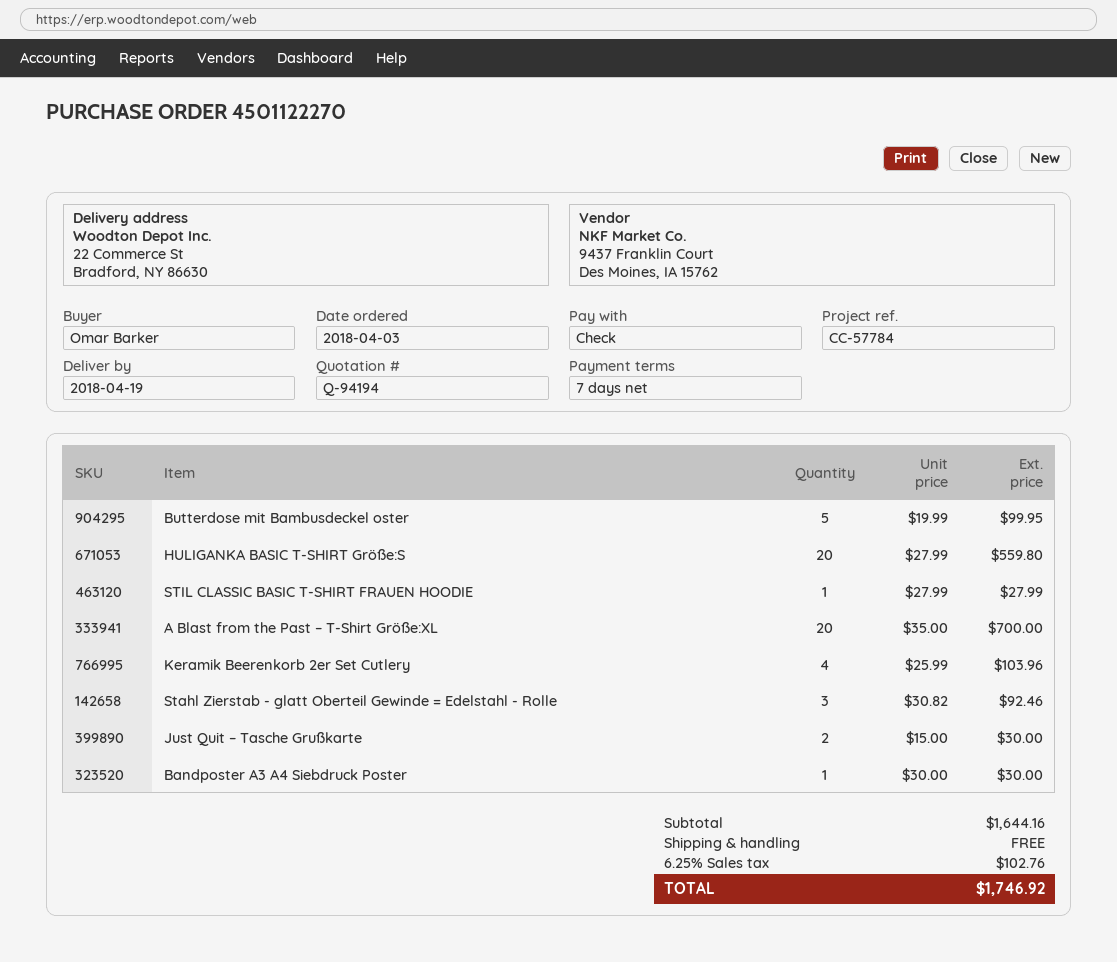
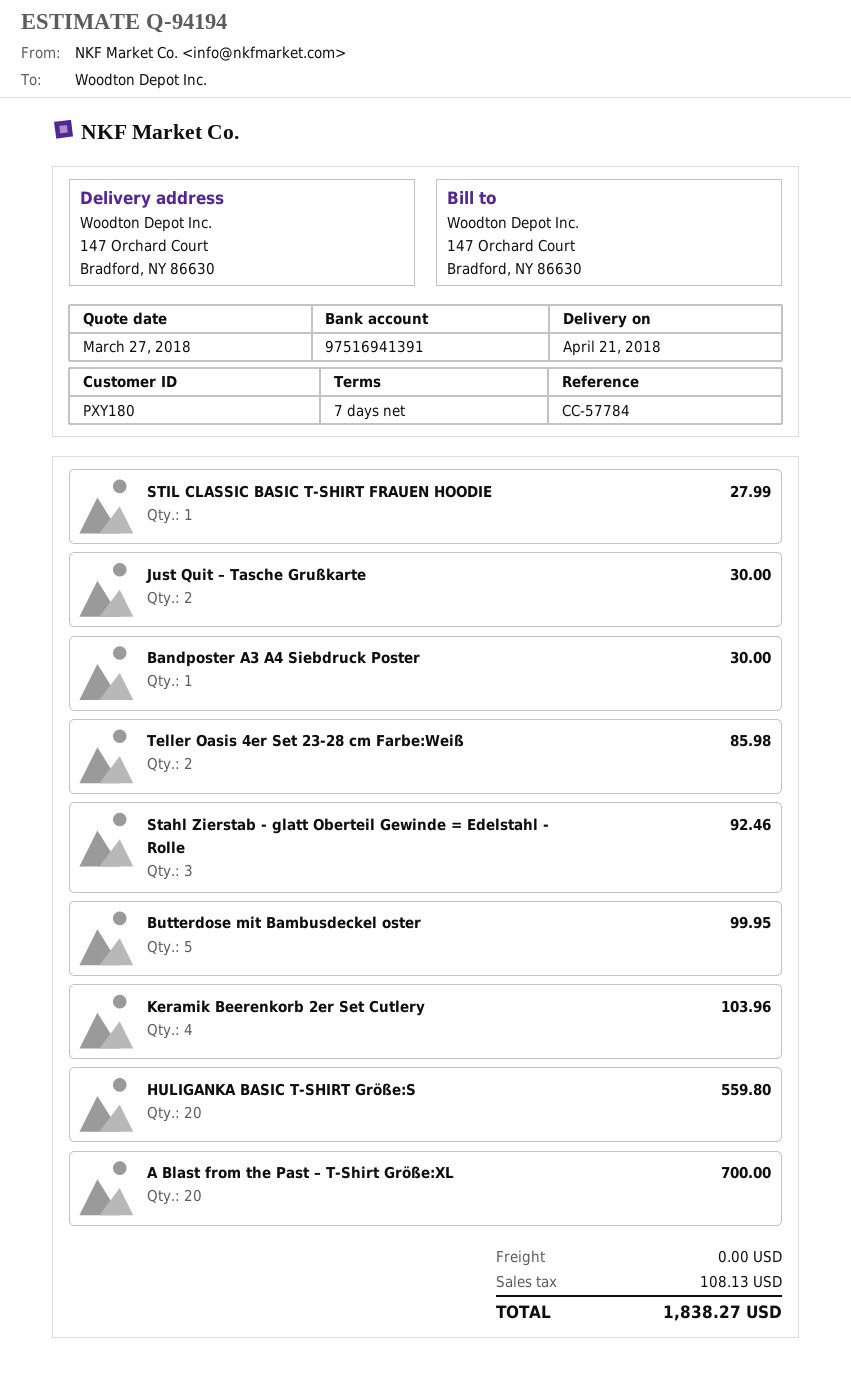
delivery date: 2018-04-19 -> 2018-04-21
ship to: 22 Commerce St, Bradford, NY 86630 -> 147 Orchard Court, Bradford, NY 86630
Teller Oasis 4er Set 23-28 cm Farbe:Weiß: none -> 2 for 85.98
tax: 102.76 -> 108.13
total: 1746.92 -> 1838.27

